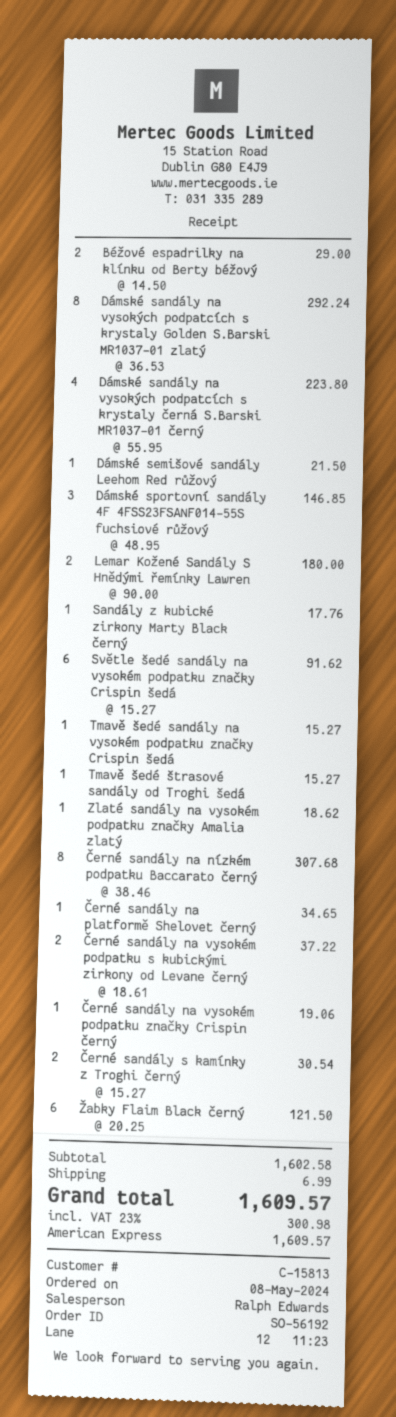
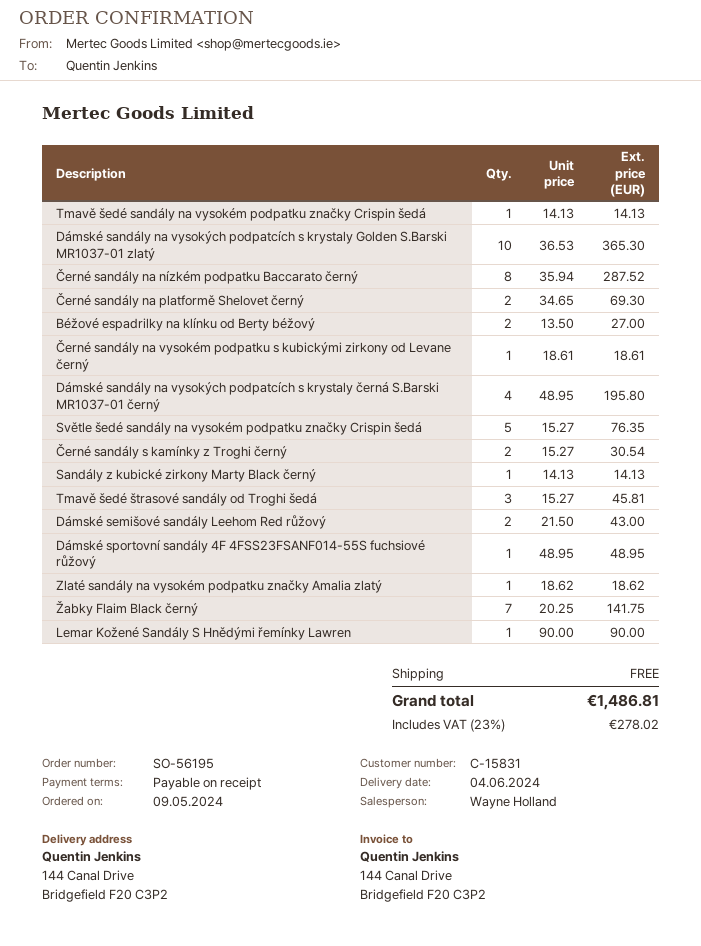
order number: SO-56192 -> SO-56195
order date: 2024-05-08 -> 2024-05-09
customer number: C-15813 -> C-15831
sales rep: Ralph Edwards -> Wayne Holland
Béžové espadrilky na klínku od Berty béžový: 2 x 14.50 = 29.00 -> 2 x 13.50 = 27.00
Dámské sandály na vysokých podpatcích s krystaly Golden S.Barski MR1037-01 zlatý: 8 x 36.53 = 292.24 -> 10 x 36.53 = 365.30
Dámské sandály na vysokých podpatcích s krystaly černá S.Barski MR1037-01 černý: 4 x 55.95 = 223.80 -> 4 x 48.95 = 195.80
Dámské semišové sandály Leehom Red růžový: 1 x 21.50 = 21.50 -> 2 x 21.50 = 43.00
Dámské sportovní sandály 4F 4FSS23FSANF014-55S fuchsiové růžový: 3 x 48.95 = 146.85 -> 1 x 48.95 = 48.95
Lemar Kožené Sandály S Hnědými řemínky Lawren: 2 x 90.00 = 180.00 -> 1 x 90.00 = 90.00
Sandály z kubické zirkony Marty Black černý: 1 x 17.76 = 17.76 -> 1 x 14.13 = 14.13
Světle šedé sandály na vysokém podpatku značky Crispin šedá: 6 x 15.27 = 91.62 -> 5 x 15.27 = 76.35
Tmavě šedé sandály na vysokém podpatku značky Crispin šedá: 1 x 15.27 = 15.27 -> 1 x 14.13 = 14.13
Tmavě šedé štrasové sandály od Troghi šedá: 1 x 15.27 = 15.27 -> 3 x 15.27 = 45.81
Černé sandály na nízkém podpatku Baccarato černý: 8 x 38.46 = 307.68 -> 8 x 35.94 = 287.52
Černé sandály na platformě Shelovet černý: 1 x 34.65 = 34.65 -> 2 x 34.65 = 69.30
Černé sandály na vysokém podpatku s kubickými zirkony od Levane černý: 2 x 18.61 = 37.22 -> 1 x 18.61 = 18.61
Černé sandály na vysokém podpatku značky Crispin černý: 1 x 19.06 = 19.06 -> none
Žabky Flaim Black černý: 6 x 20.25 = 121.50 -> 7 x 20.25 = 141.75
shipping: 6.99 -> 0.00
tax: 23% = 300.98 -> 23% = 278.02
total: 1609.57 -> 1486.81

